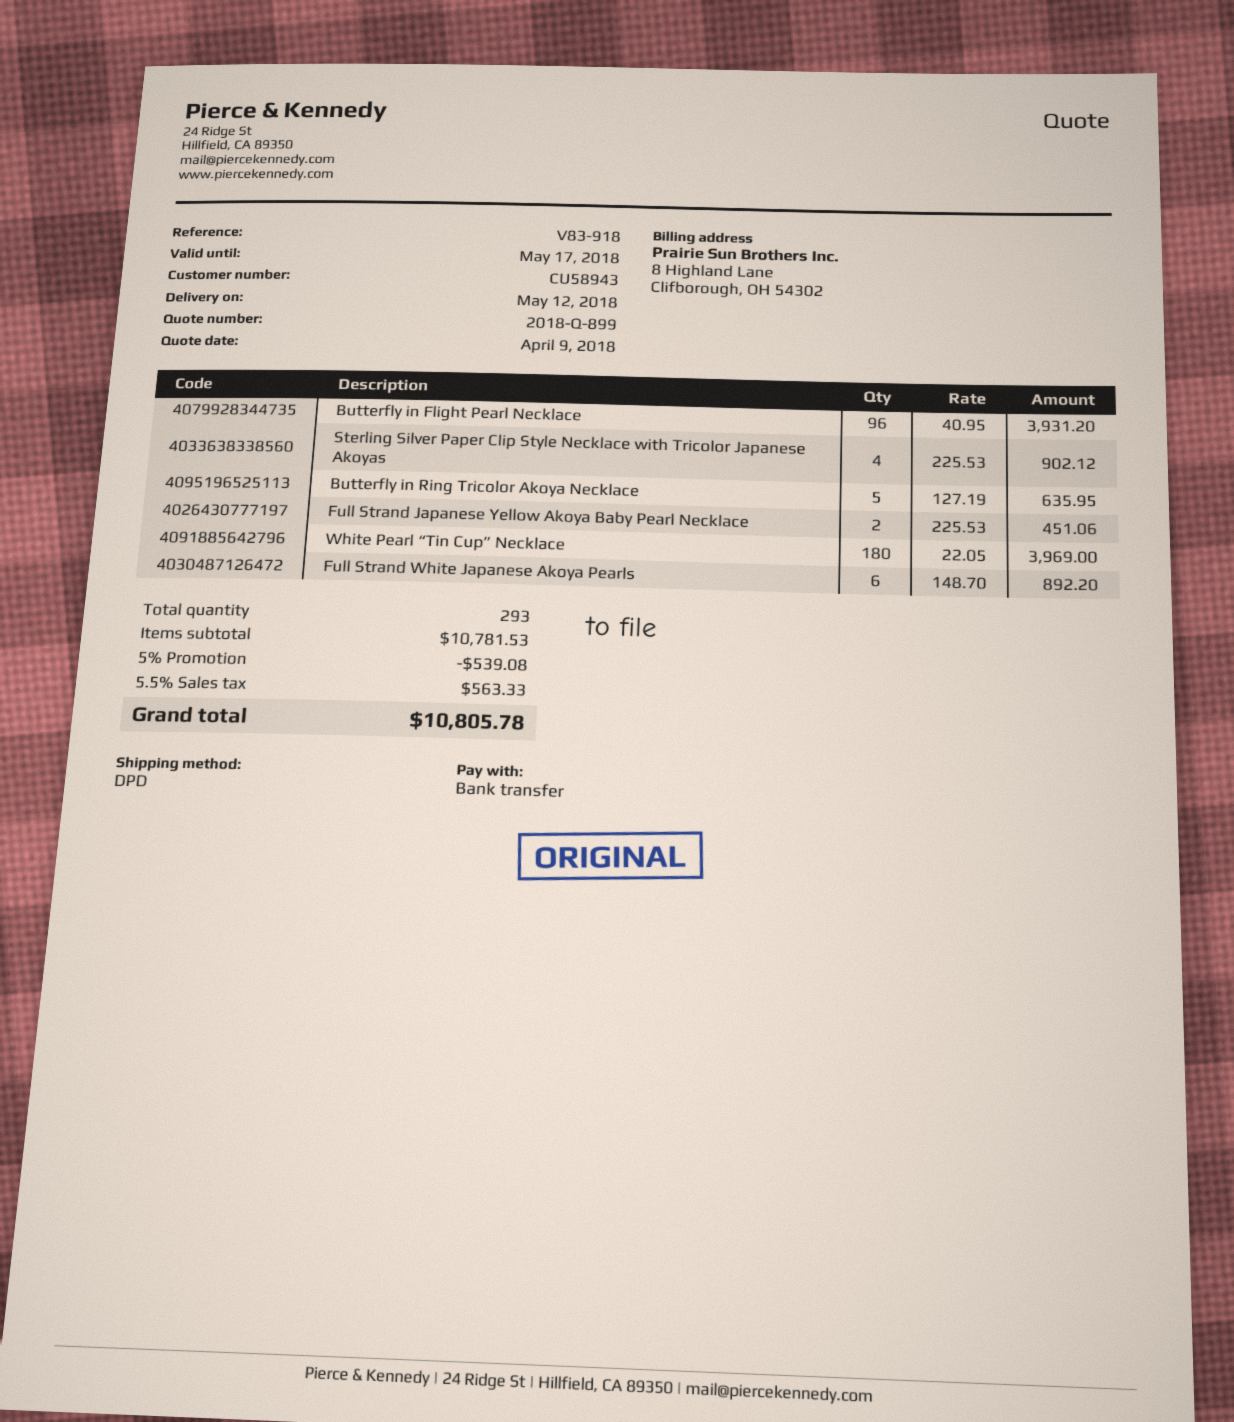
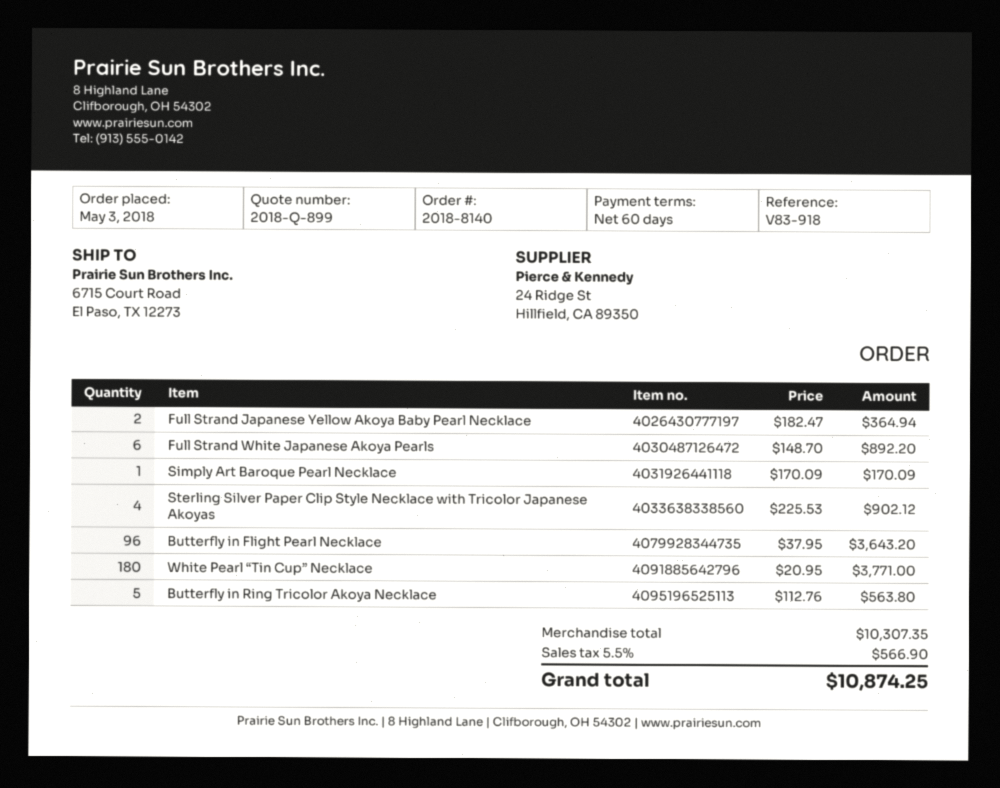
Butterfly in Flight Pearl Necklace: 96 x 40.95 = 3931.20 -> 96 x 37.95 = 3643.20
Butterfly in Ring Tricolor Akoya Necklace: 5 x 127.19 = 635.95 -> 5 x 112.76 = 563.80
Full Strand Japanese Yellow Akoya Baby Pearl Necklace: 2 x 225.53 = 451.06 -> 2 x 182.47 = 364.94
White Pearl “Tin Cup” Necklace: 180 x 22.05 = 3969.00 -> 180 x 20.95 = 3771.00
Simply Art Baroque Pearl Necklace: none -> 1 x 170.09 = 170.09
subtotal: 10781.53 -> 10307.35
discount: 5% = 539.08 -> none
tax: 5.5% = 563.33 -> 5.5% = 566.90
total: 10805.78 -> 10874.25

